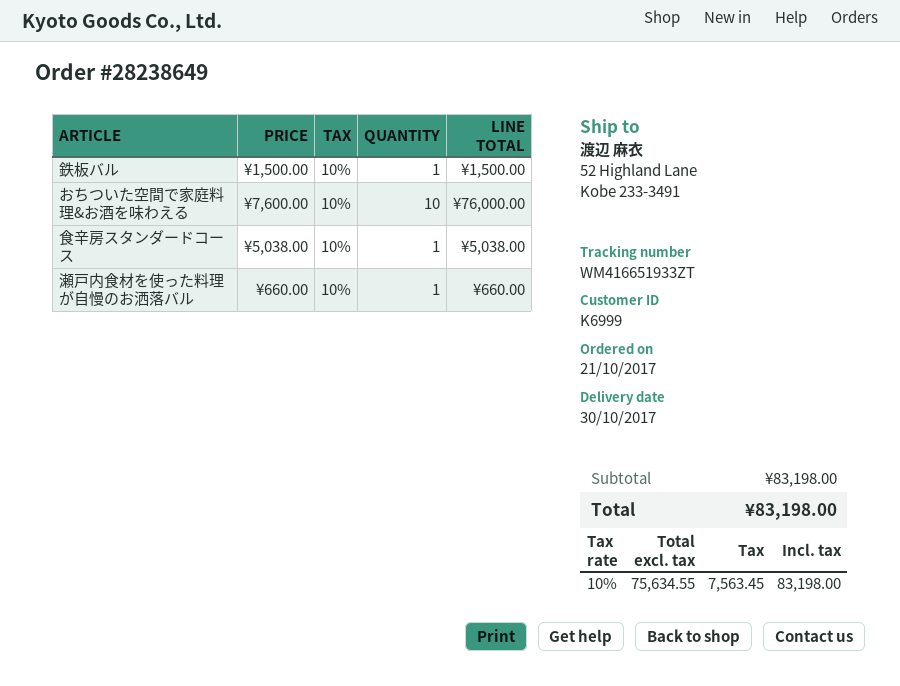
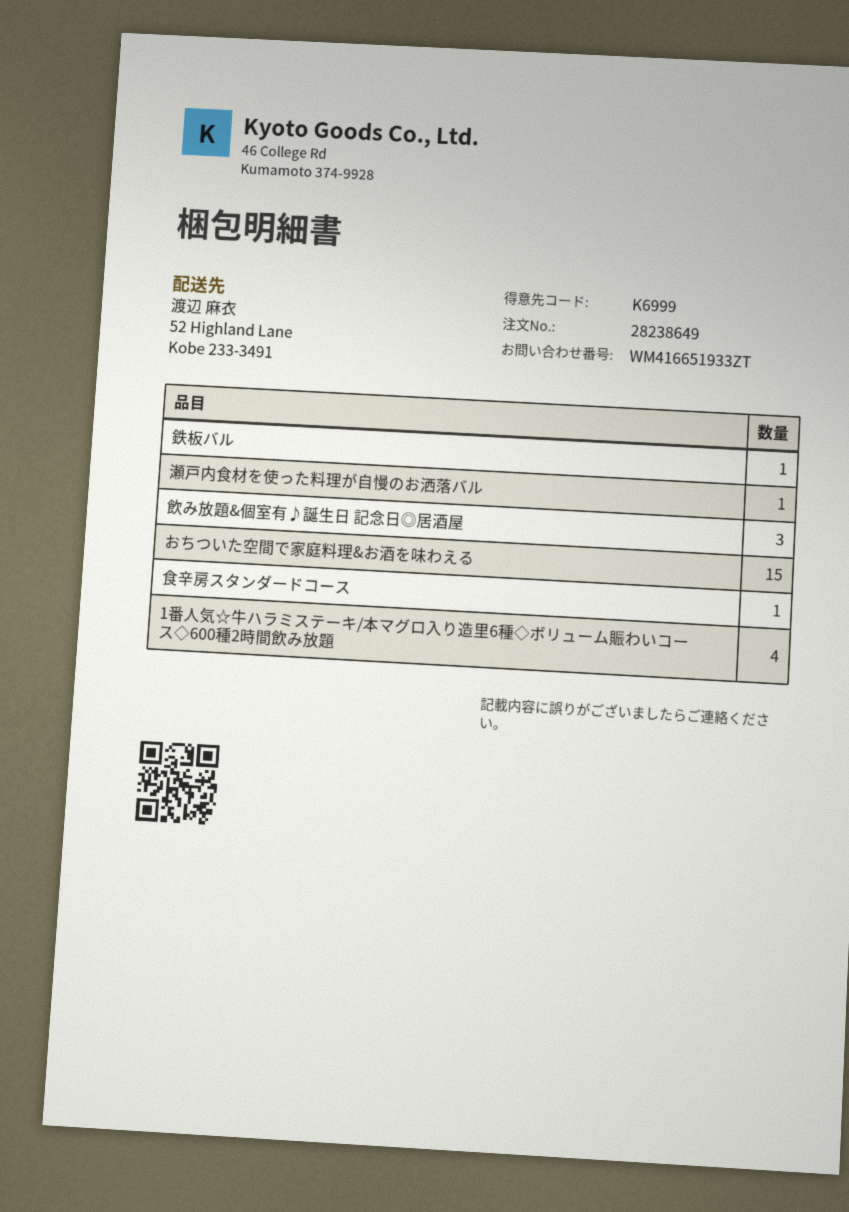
おちついた空間で家庭料理&お酒を味わえる: 10 -> 15
飲み放題&個室有♪誕生日 記念日◎居酒屋: none -> 3
1番人気☆牛ハラミステーキ/本マグロ入り造里6種◇ボリューム賑わいコース◇600種2時間飲み放題: none -> 4

